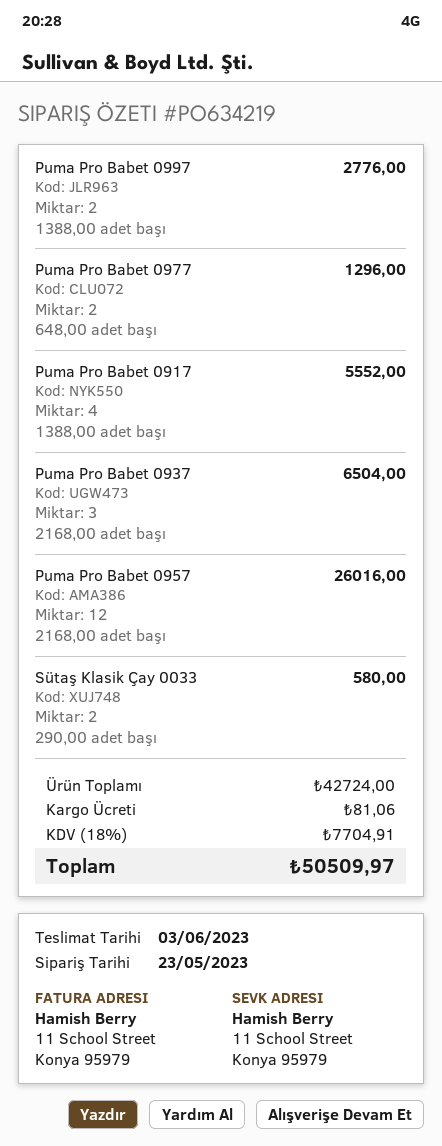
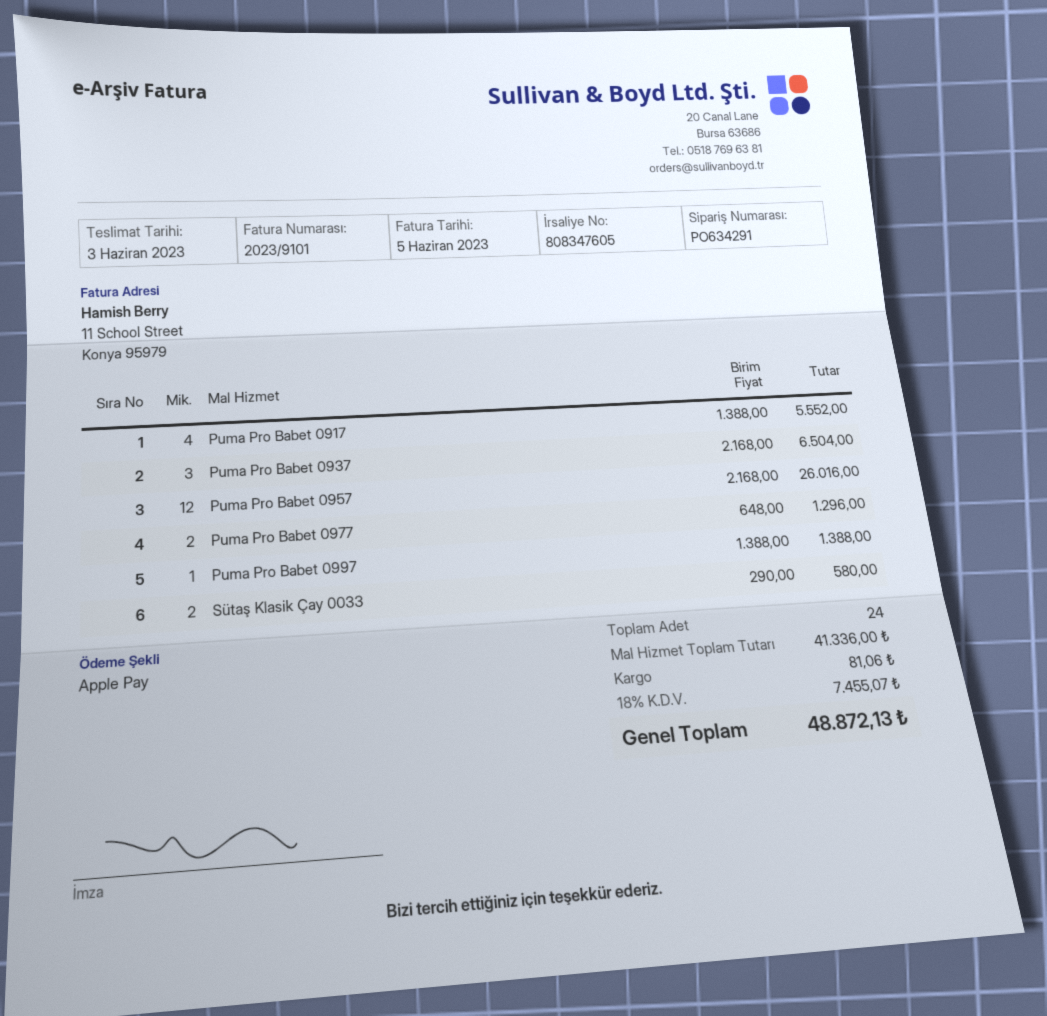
order number: PO634219 -> PO634291
Puma Pro Babet 0997: 2 x 1388.00 = 2776.00 -> 1 x 1388.00 = 1388.00
subtotal: 42724.00 -> 41336.00
tax: 18% = 7704.91 -> 18% = 7455.07
total: 50509.97 -> 48872.13

